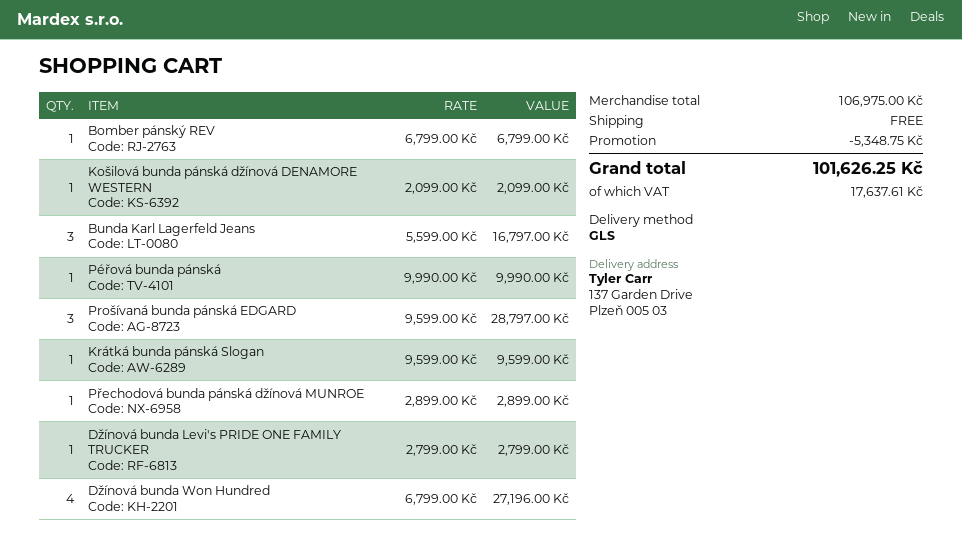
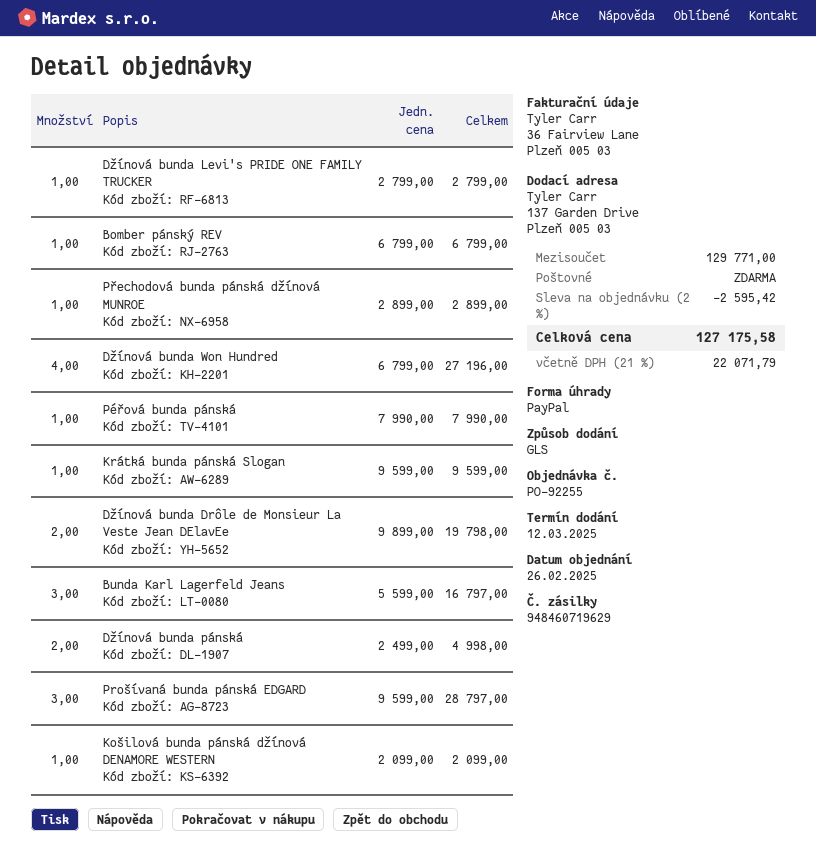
Péřová bunda pánská: 1 x 9990.00 = 9990.00 -> 1 x 7990.00 = 7990.00
Džínová bunda Drôle de Monsieur La Veste Jean DElavEe: none -> 2 x 9899.00 = 19798.00
Džínová bunda pánská: none -> 2 x 2499.00 = 4998.00
subtotal: 106975.00 -> 129771.00
discount: 5348.75 -> 2595.42
tax: 17637.61 -> 22071.79
total: 101626.25 -> 127175.58

